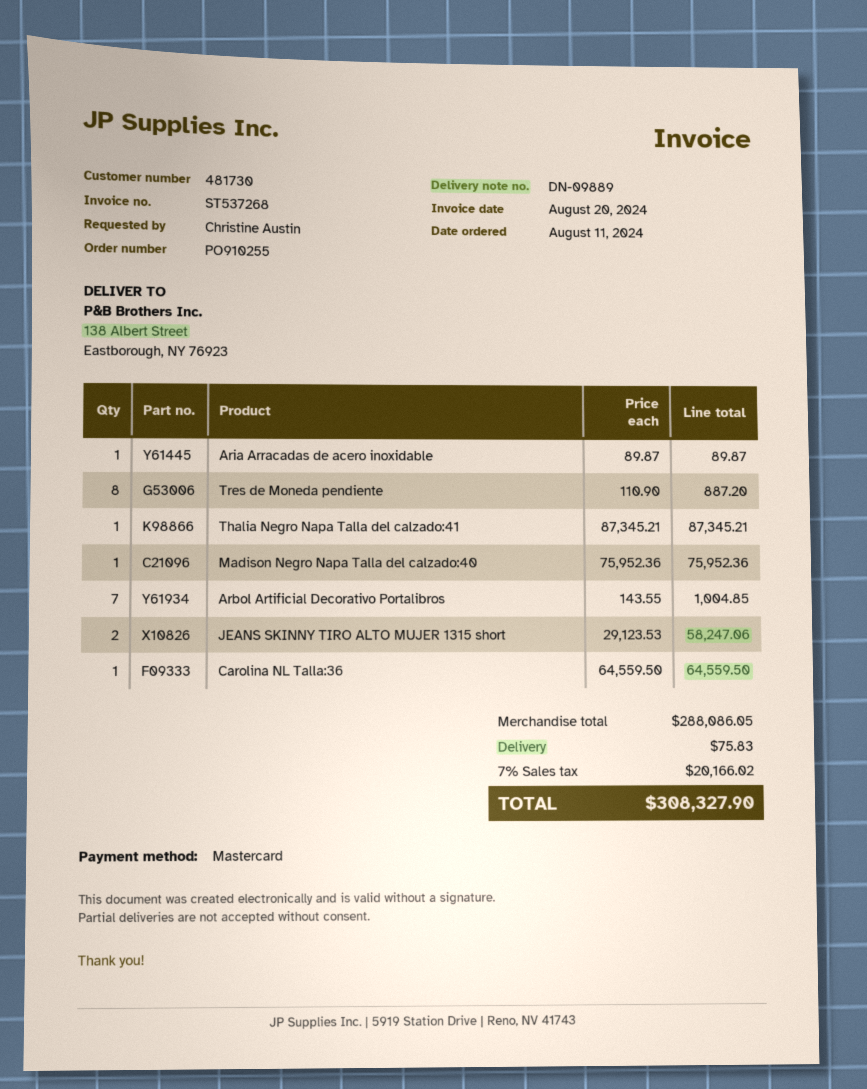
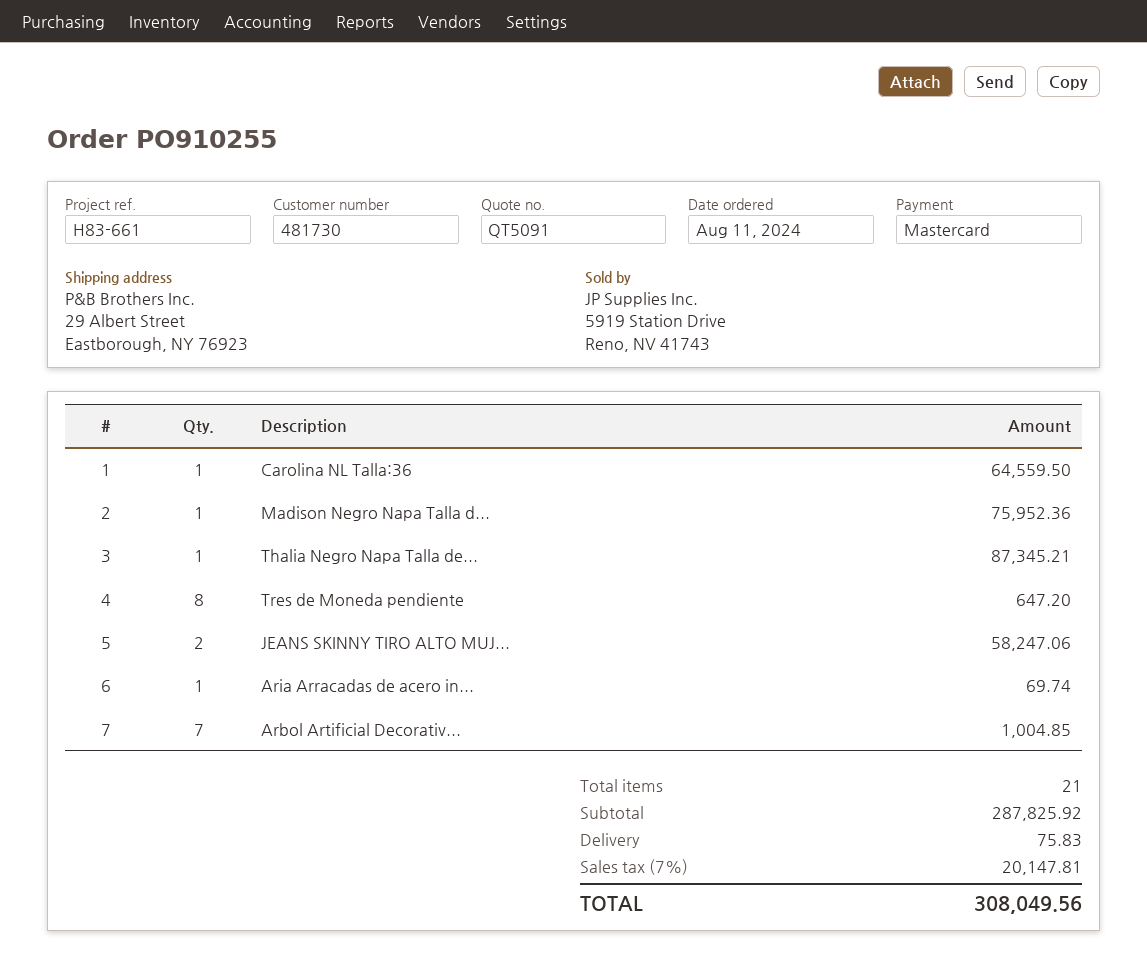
ship to: 138 Albert Street, Eastborough, NY 76923 -> 29 Albert Street, Eastborough, NY 76923
Aria Arracadas de acero inoxidable: 1 for 89.87 -> 1 for 69.74
Tres de Moneda pendiente: 8 for 887.20 -> 8 for 647.20
subtotal: 288086.05 -> 287825.92
tax: 7% = 20166.02 -> 7% = 20147.81
total: 308327.90 -> 308049.56

